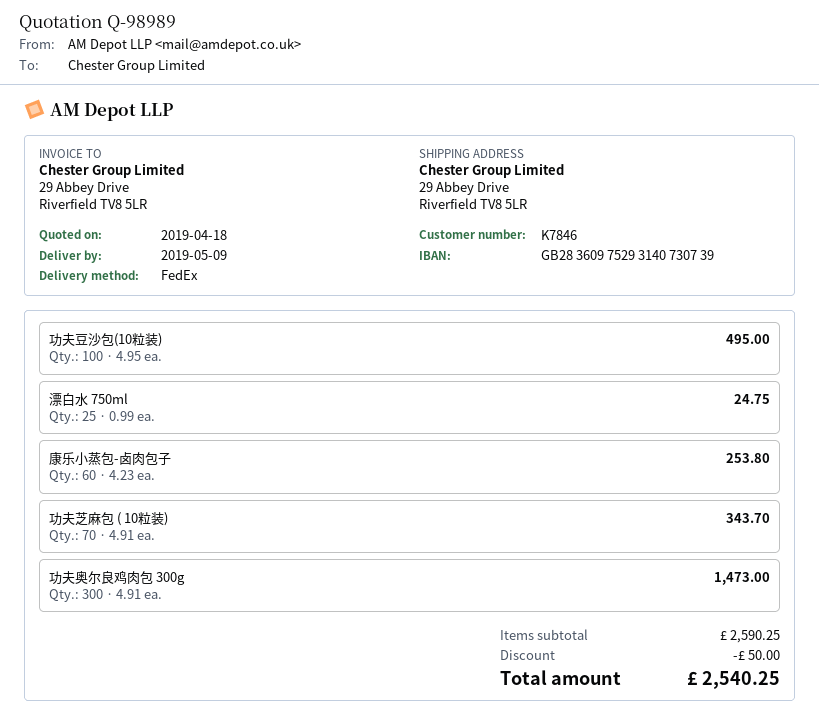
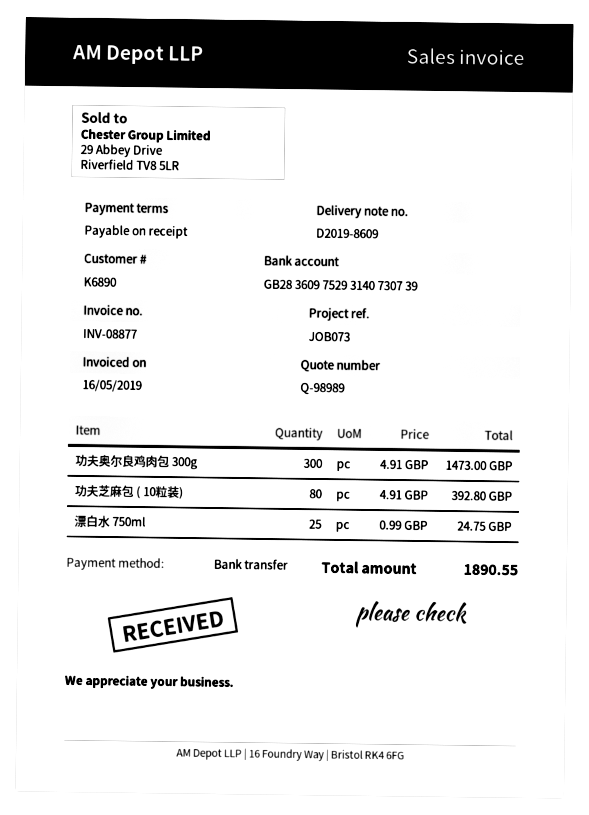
customer number: K7846 -> K6890
功夫豆沙包(10粒装): 100 x 4.95 = 495.00 -> none
康乐小蒸包-卤肉包子: 60 x 4.23 = 253.80 -> none
功夫芝麻包 ( 10粒装): 70 x 4.91 = 343.70 -> 80 x 4.91 = 392.80
discount: 50.00 -> none
total: 2540.25 -> 1890.55

